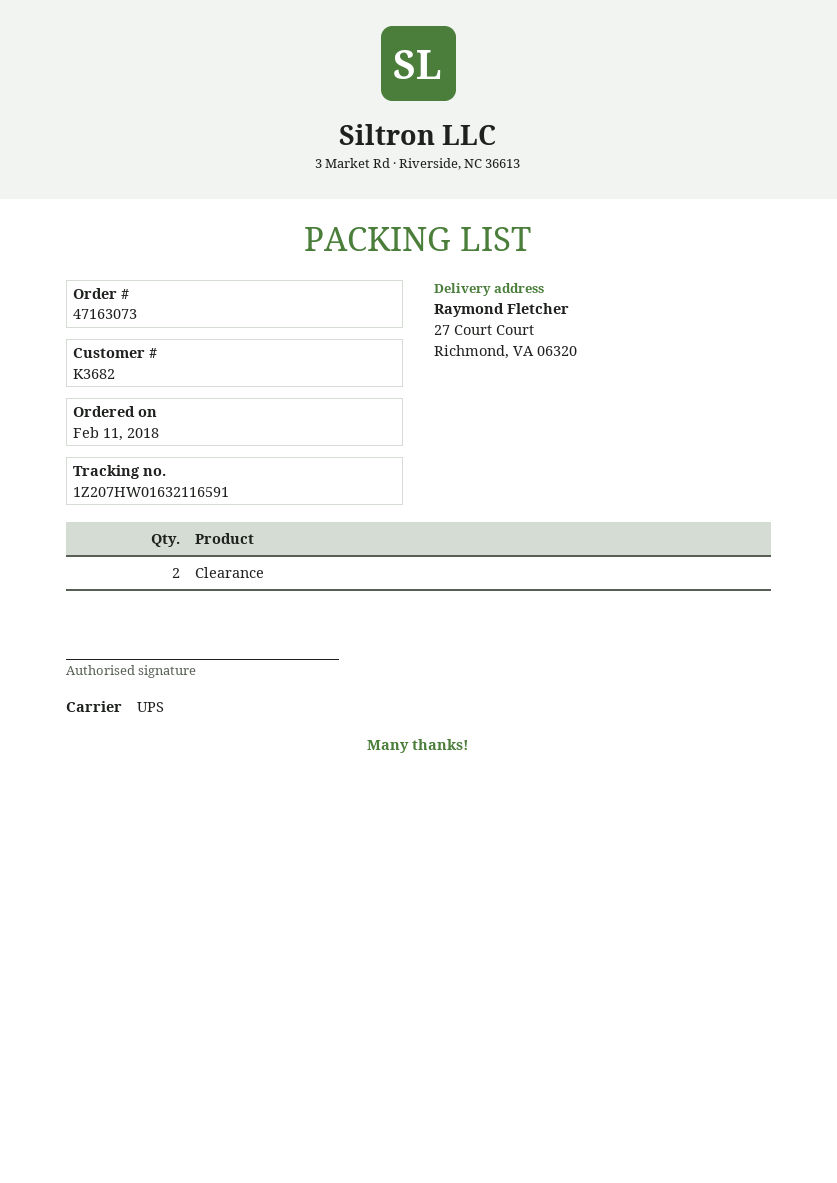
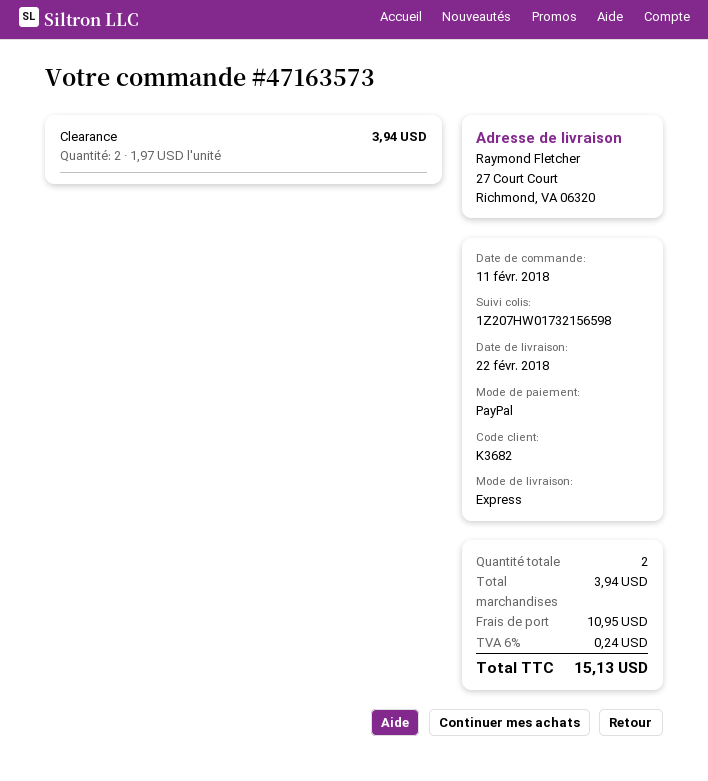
order number: 47163073 -> 47163573
shipping method: UPS -> express
tracking number: 1Z207HW01632116591 -> 1Z207HW01732156598

